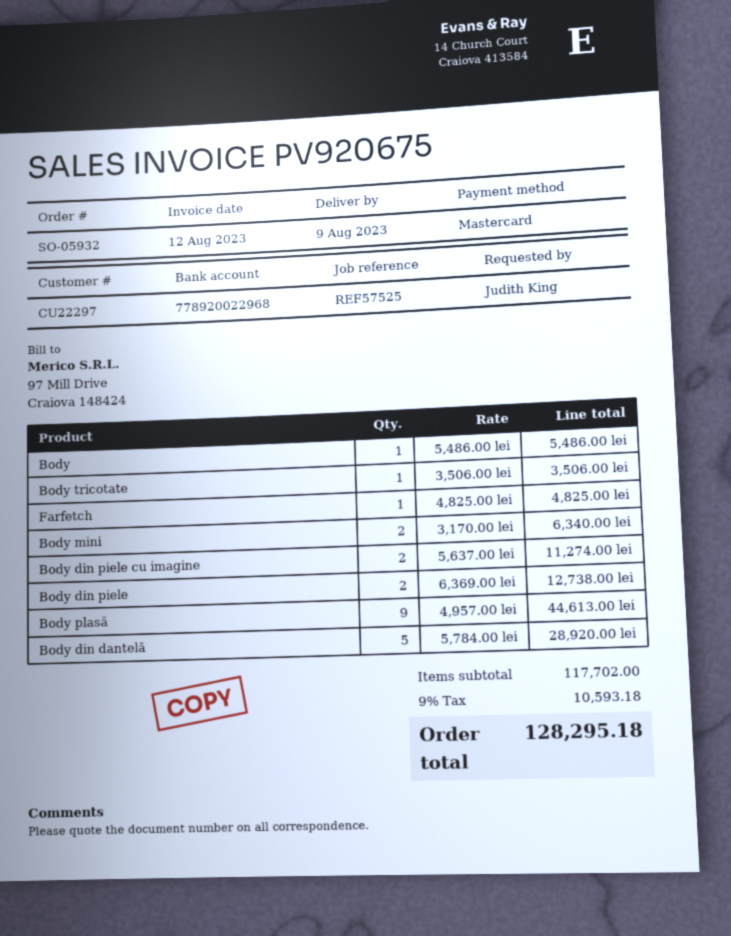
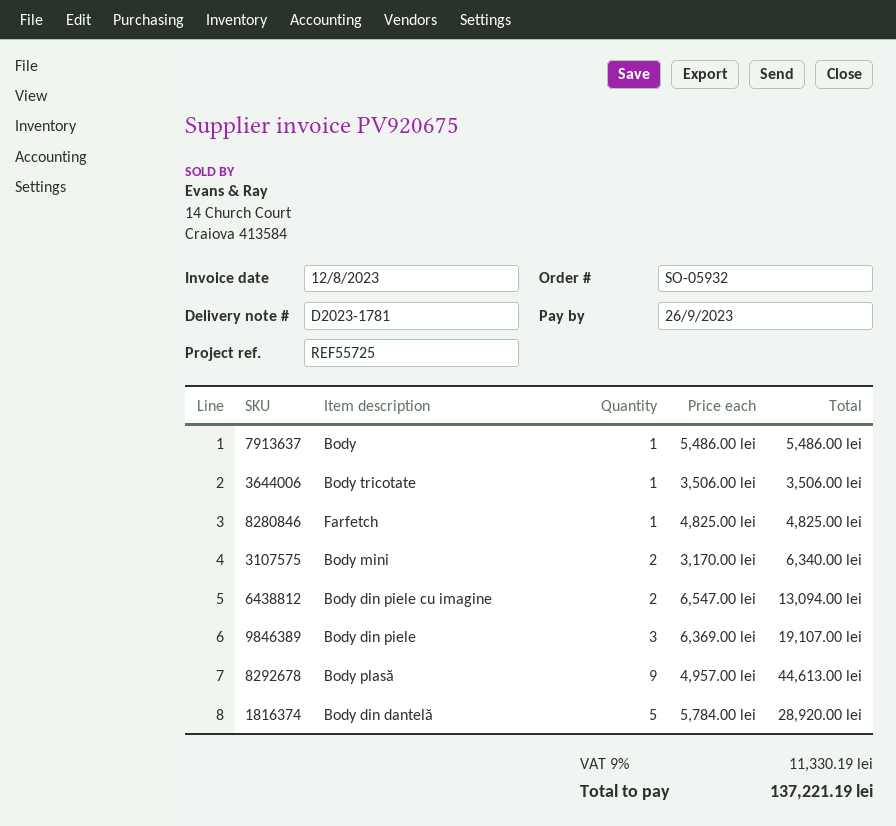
reference: REF57525 -> REF55725
Body din piele cu imagine: 2 x 5637.00 = 11274.00 -> 2 x 6547.00 = 13094.00
Body din piele: 2 x 6369.00 = 12738.00 -> 3 x 6369.00 = 19107.00
tax: 9% = 10593.18 -> 9% = 11330.19
total: 128295.18 -> 137221.19

